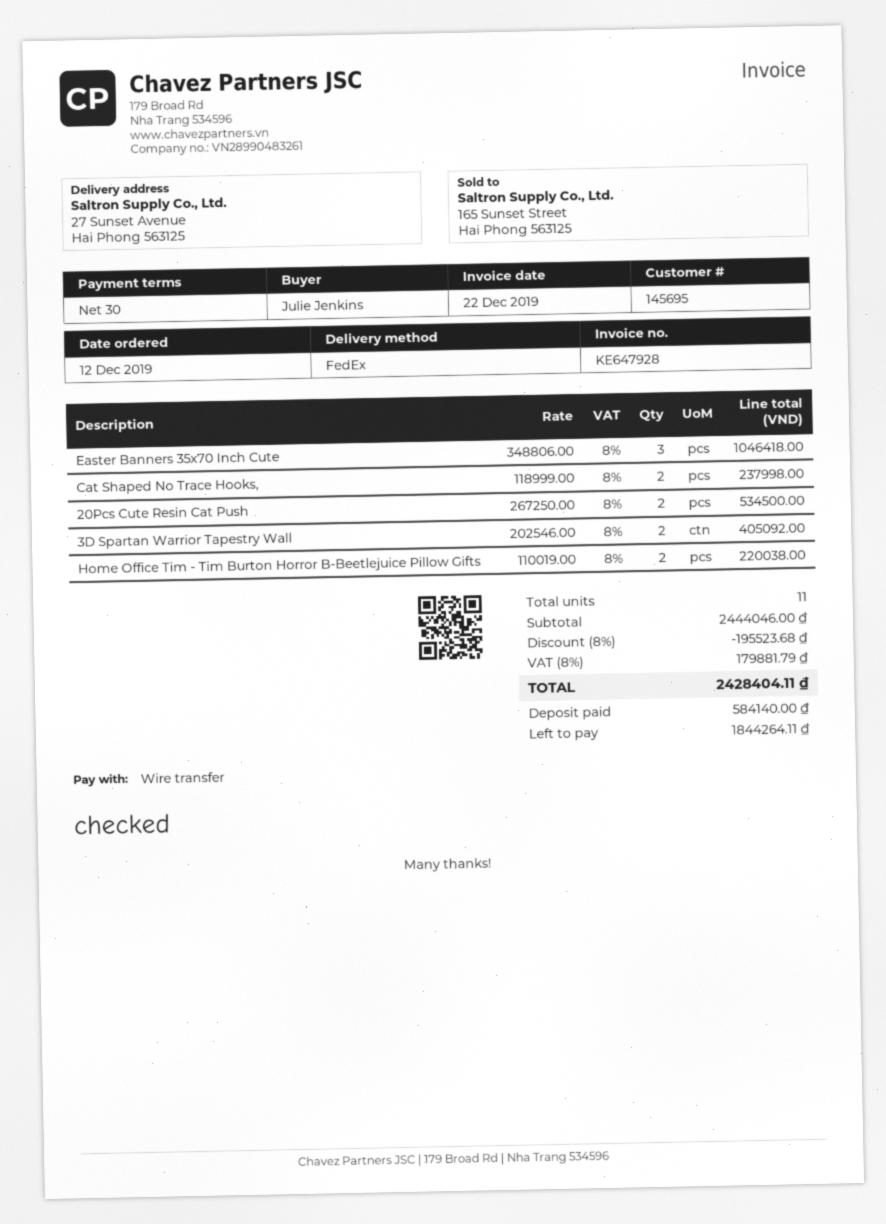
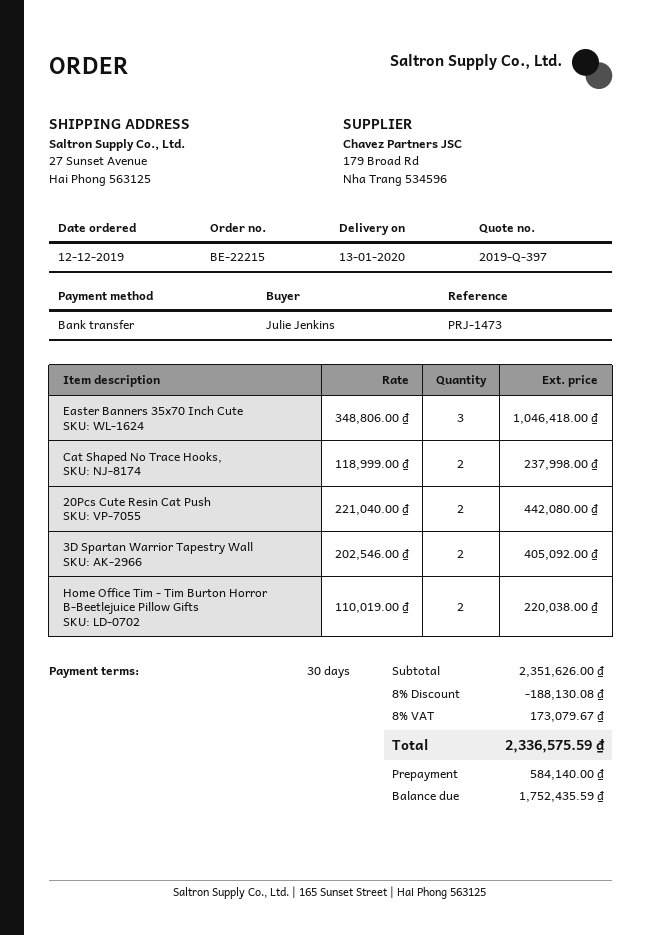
20Pcs Cute Resin Cat Push: 2 x 267250.00 = 534500.00 -> 2 x 221040.00 = 442080.00
subtotal: 2444046.00 -> 2351626.00
discount: 8% = 195523.68 -> 8% = 188130.08
tax: 8% = 179881.79 -> 8% = 173079.67
total: 2428404.11 -> 2336575.59
balance: 1844264.11 -> 1752435.59

